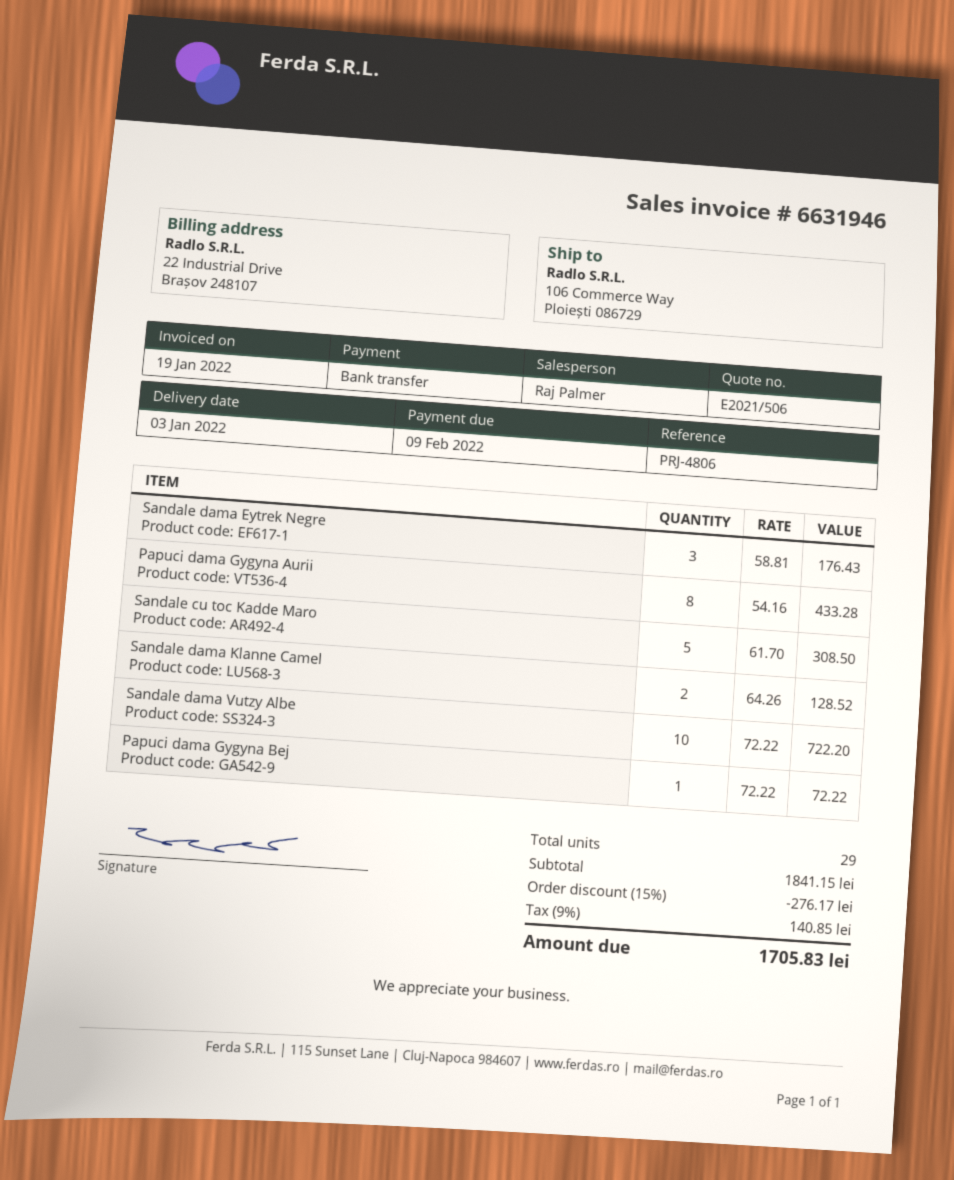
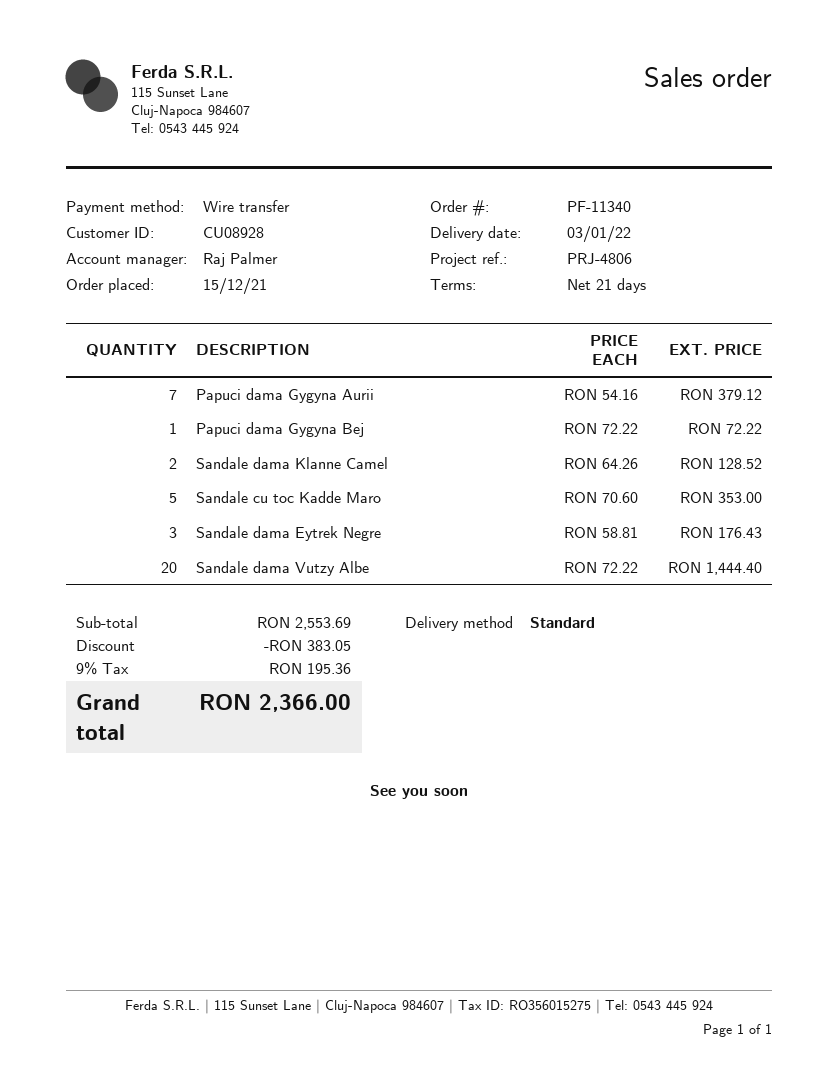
Papuci dama Gygyna Aurii: 8 x 54.16 = 433.28 -> 7 x 54.16 = 379.12
Sandale cu toc Kadde Maro: 5 x 61.70 = 308.50 -> 5 x 70.60 = 353.00
Sandale dama Vutzy Albe: 10 x 72.22 = 722.20 -> 20 x 72.22 = 1444.40
subtotal: 1841.15 -> 2553.69
discount: 276.17 -> 383.05
tax: 9% = 140.85 -> 9% = 195.36
total: 1705.83 -> 2366.00

